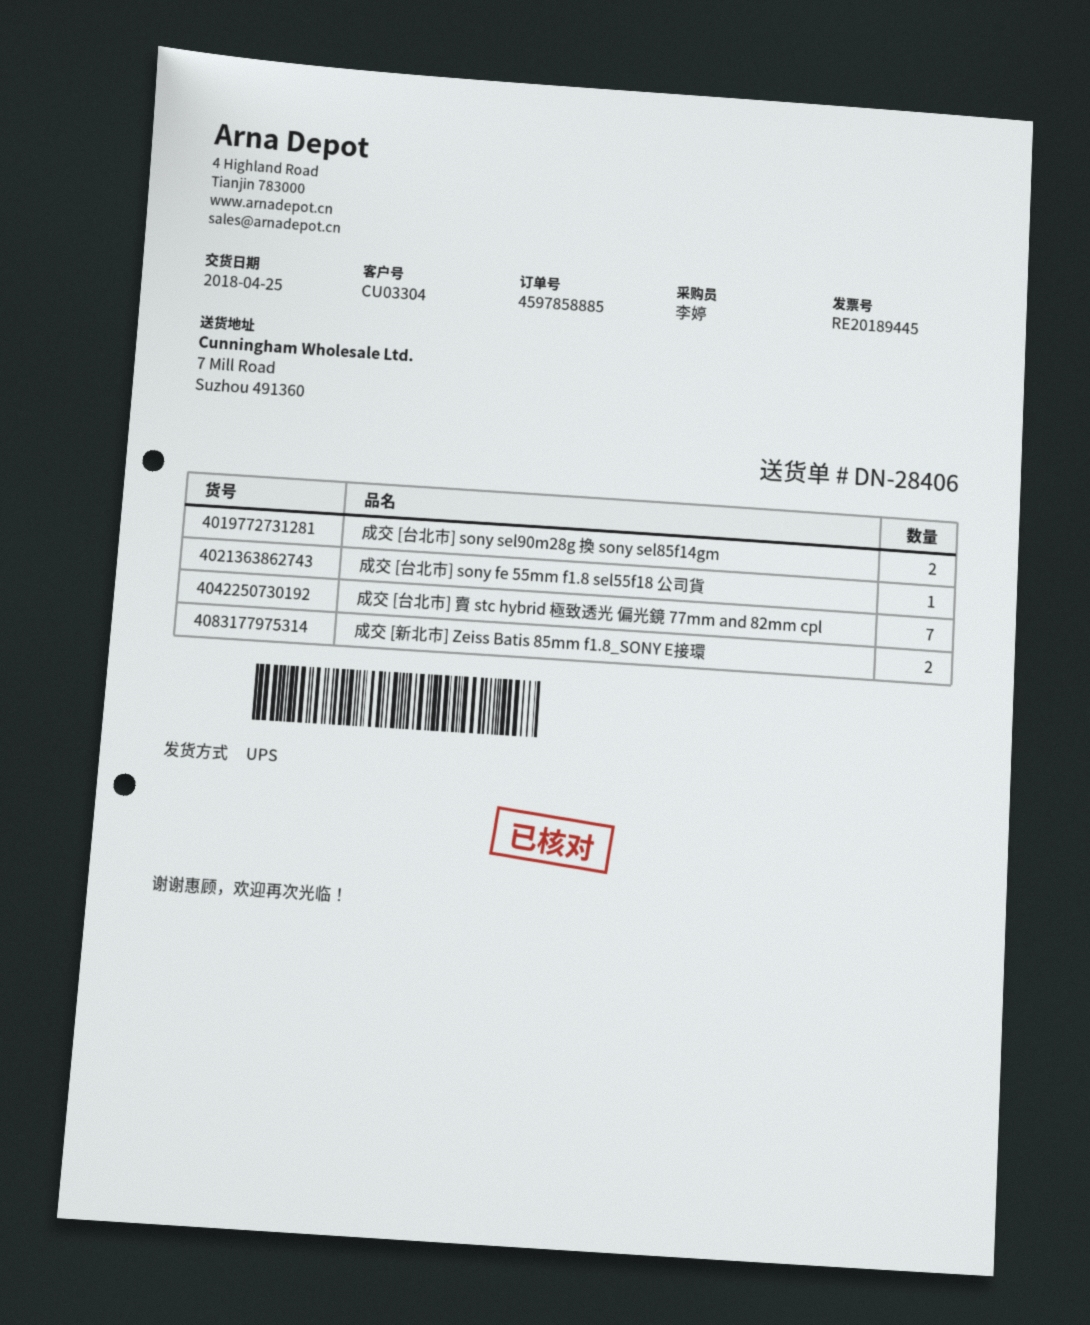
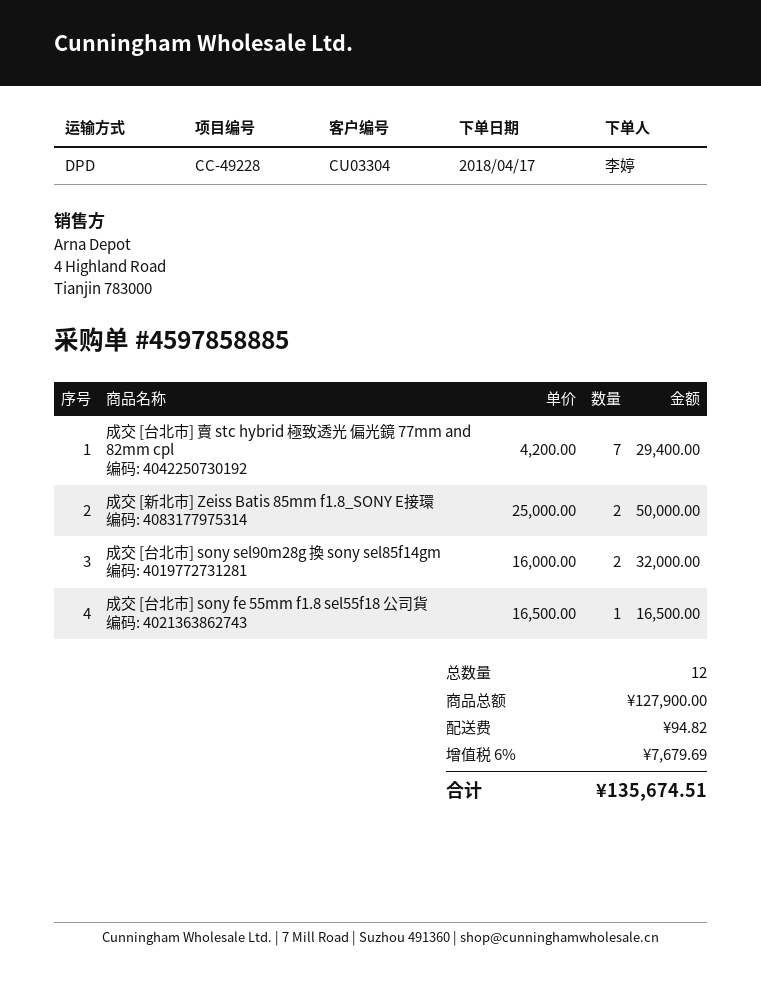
shipping method: UPS -> DPD

